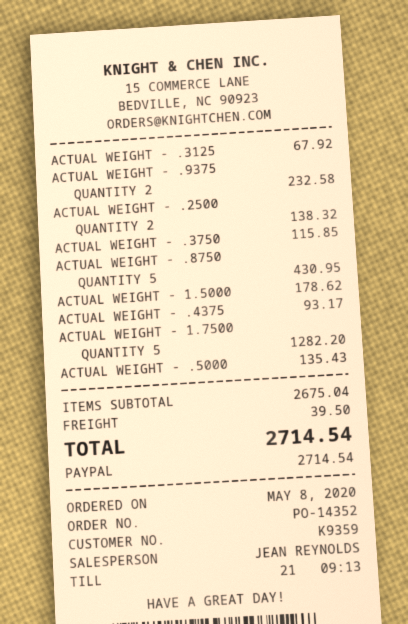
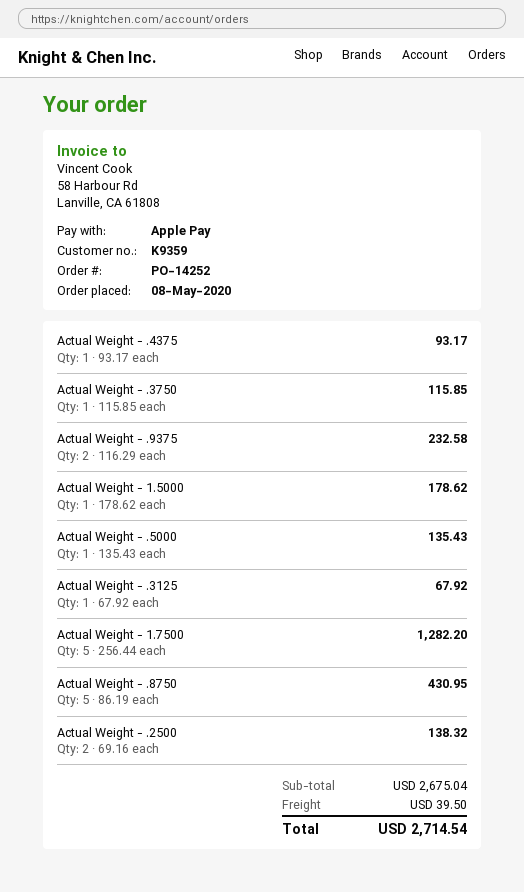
order number: PO-14352 -> PO-14252
payment method: PayPal -> Apple Pay

